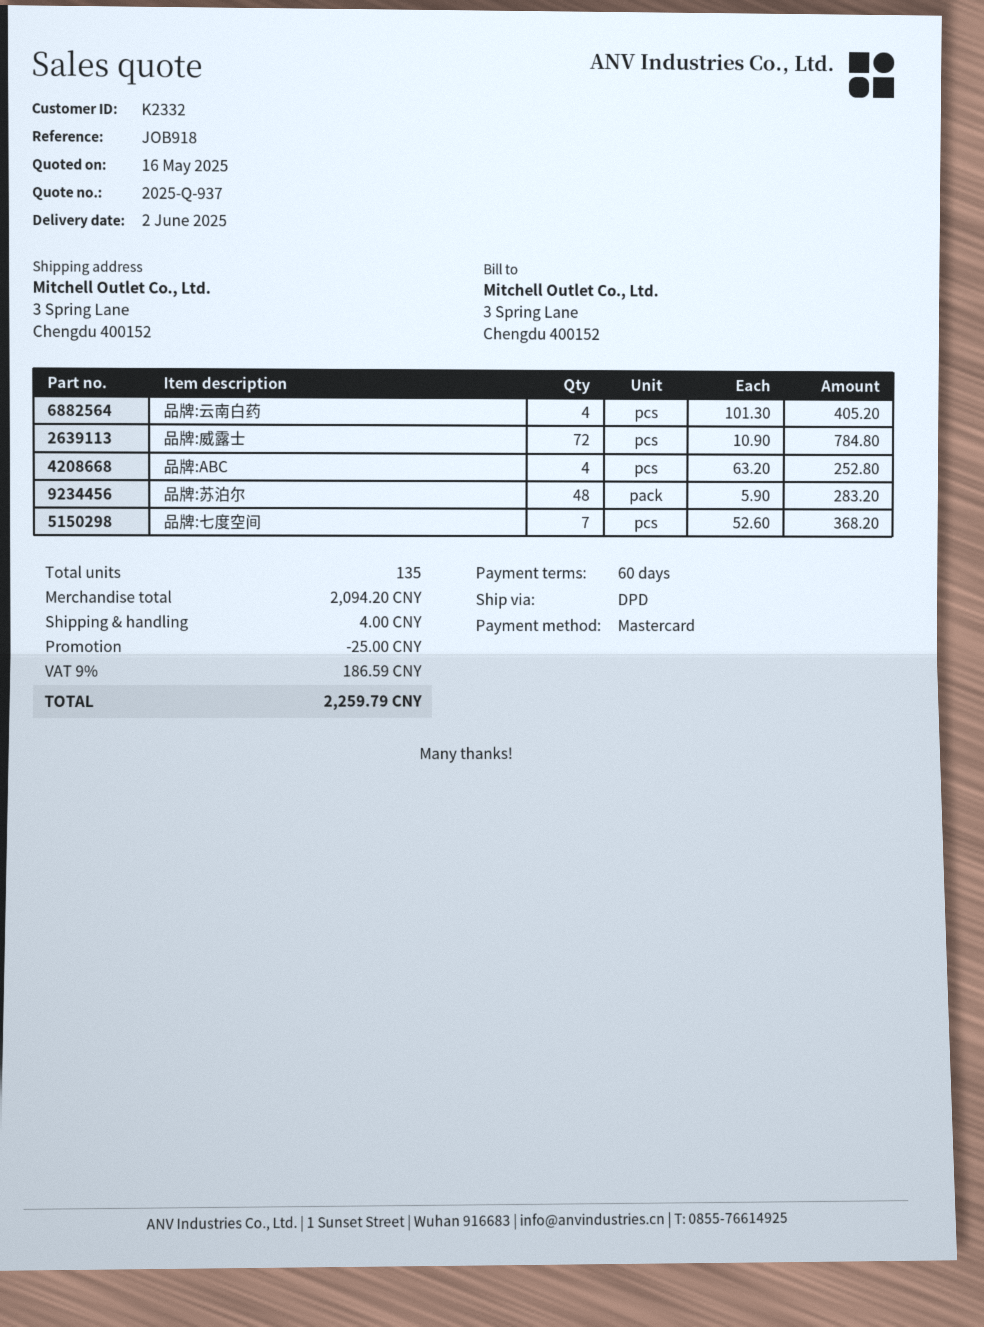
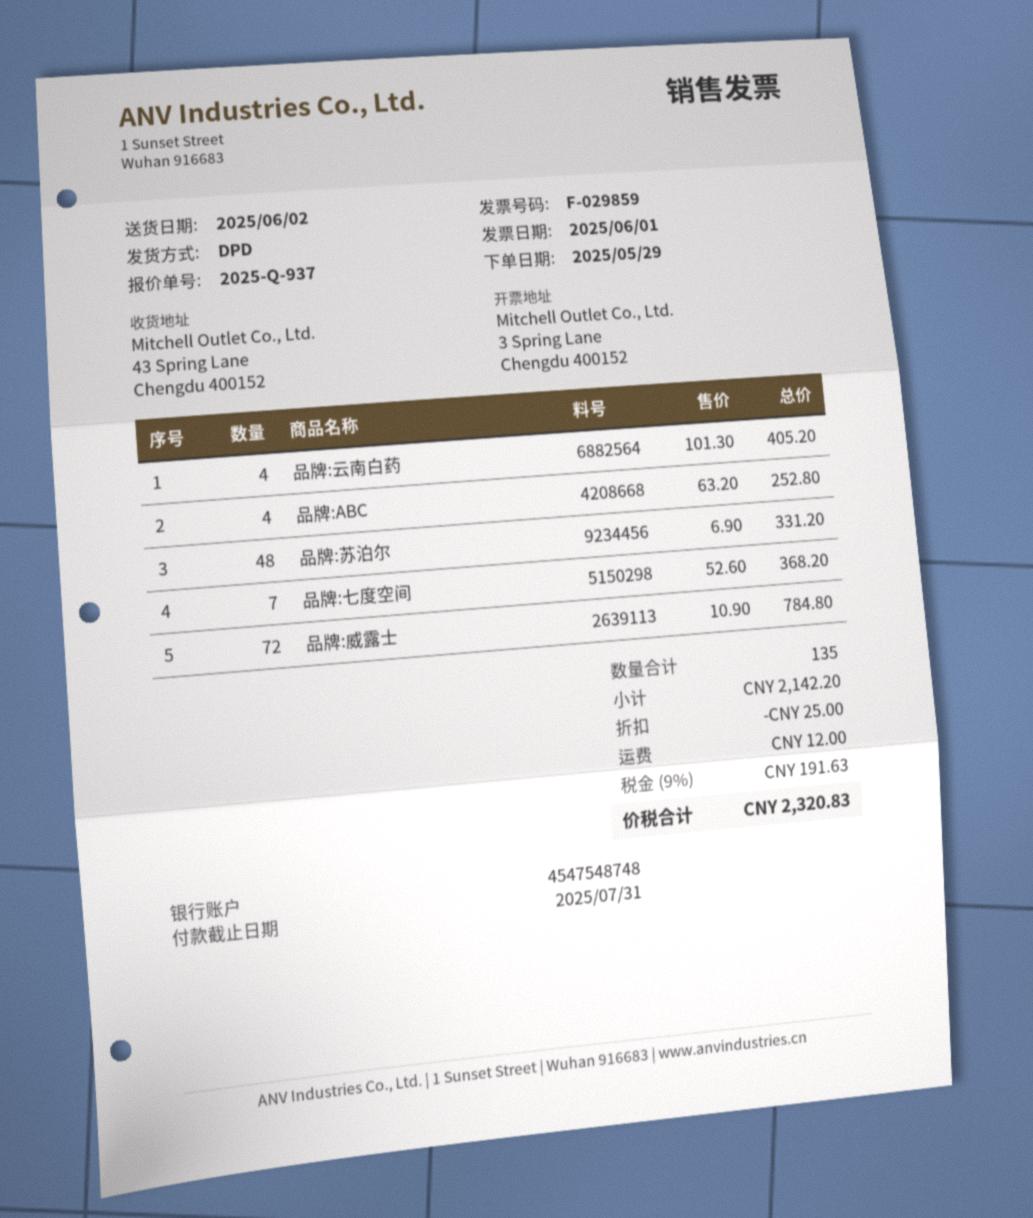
ship to: 3 Spring Lane, Chengdu 400152 -> 43 Spring Lane, Chengdu 400152
品牌:苏泊尔: 48 x 5.90 = 283.20 -> 48 x 6.90 = 331.20
subtotal: 2094.20 -> 2142.20
shipping: 4.00 -> 12.00
tax: 9% = 186.59 -> 9% = 191.63
total: 2259.79 -> 2320.83

